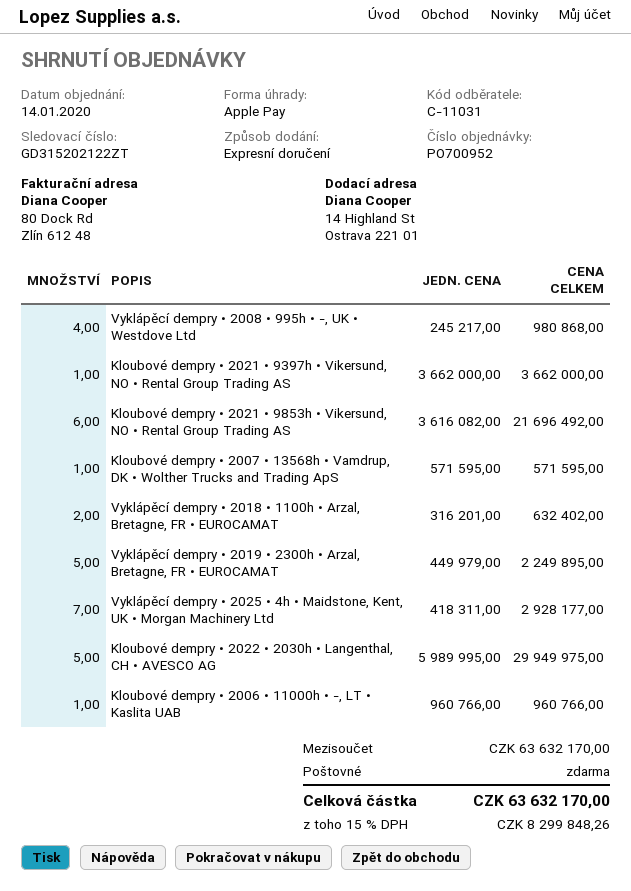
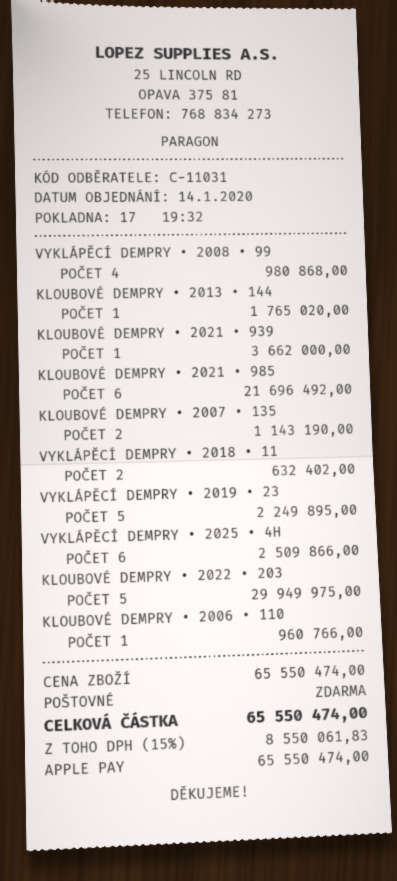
Kloubové dempry • 2007 • 13568h • Vamdrup, DK • Wolther Trucks and Trading ApS: 1 for 571595.00 -> 2 for 1143190.00
Vyklápěcí dempry • 2025 • 4h • Maidstone, Kent, UK • Morgan Machinery Ltd: 7 for 2928177.00 -> 6 for 2509866.00
KLOUBOVÉ DEMPRY • 2013 • 144: none -> 1 for 1765020.00
subtotal: 63632170.00 -> 65550474.00
tax: 15% = 8299848.26 -> 15% = 8550061.83
total: 63632170.00 -> 65550474.00

